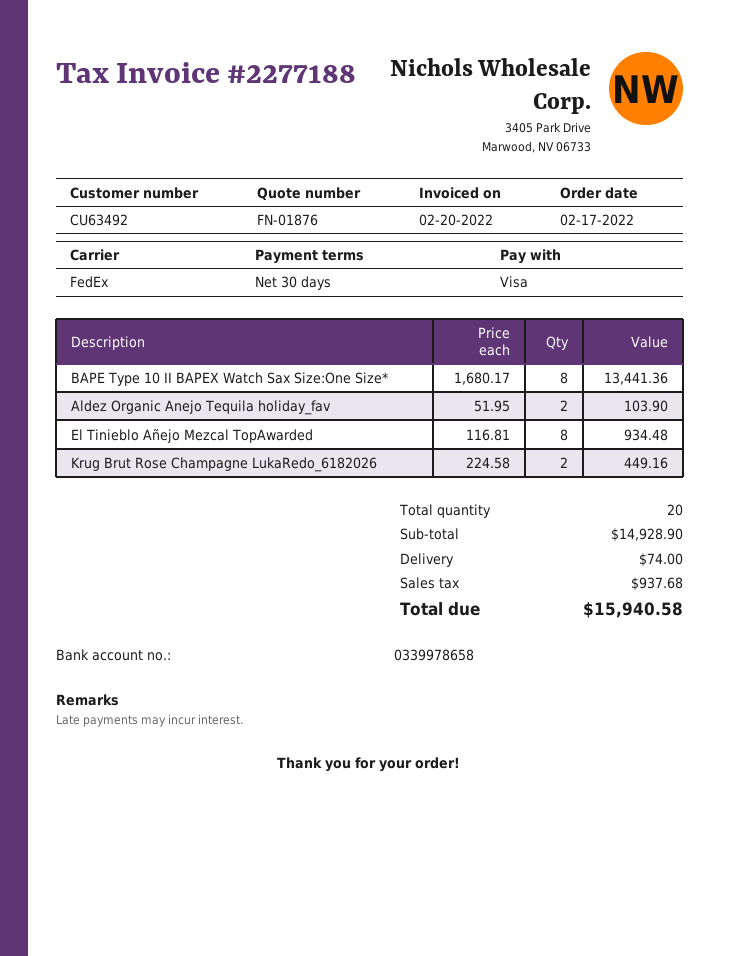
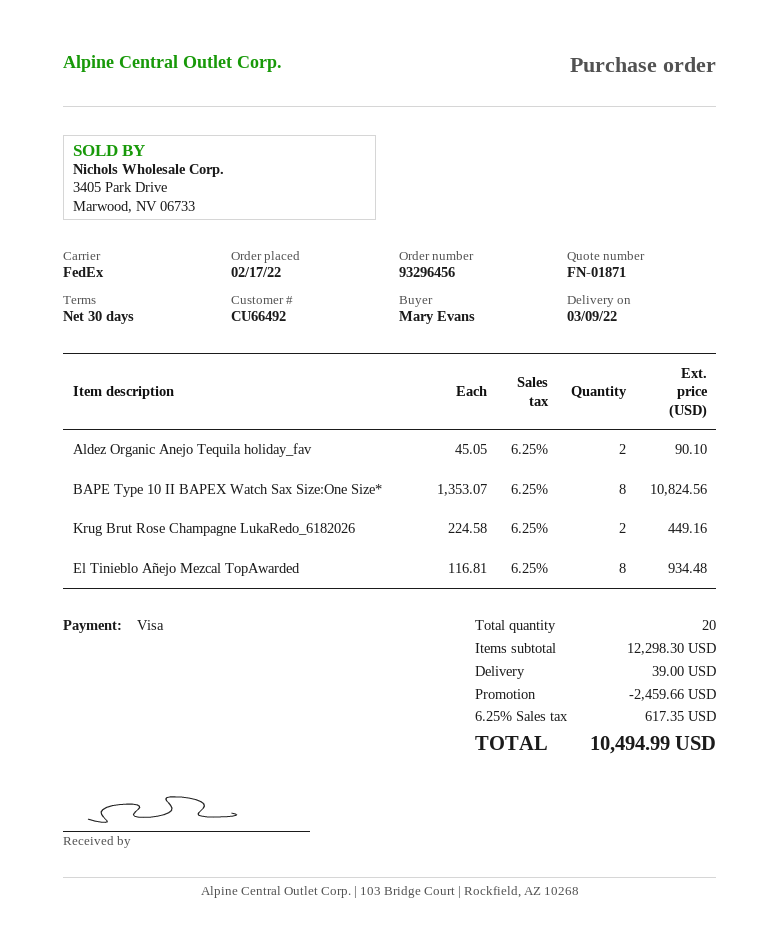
quote number: FN-01876 -> FN-01871
customer number: CU63492 -> CU66492
BAPE Type 10 II BAPEX Watch Sax Size:One Size*: 8 x 1680.17 = 13441.36 -> 8 x 1353.07 = 10824.56
Aldez Organic Anejo Tequila holiday_fav: 2 x 51.95 = 103.90 -> 2 x 45.05 = 90.10
subtotal: 14928.90 -> 12298.30
discount: none -> 2459.66
shipping: 74.00 -> 39.00
tax: 937.68 -> 617.35
total: 15940.58 -> 10494.99

